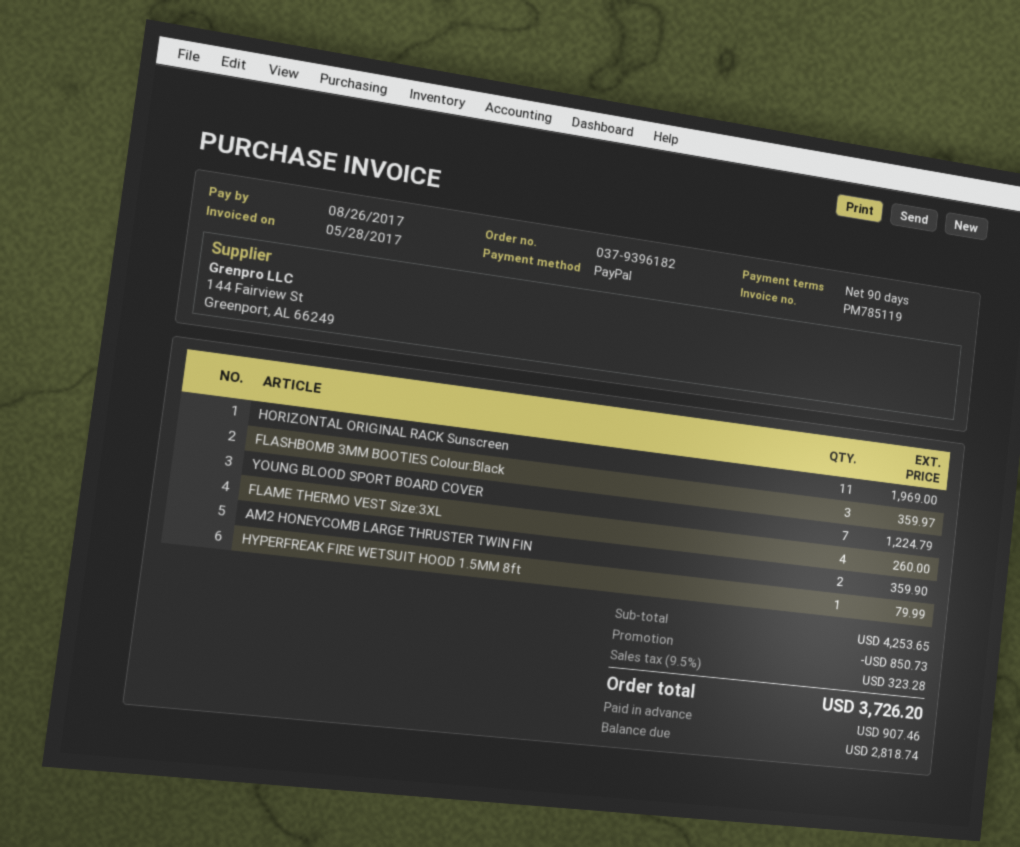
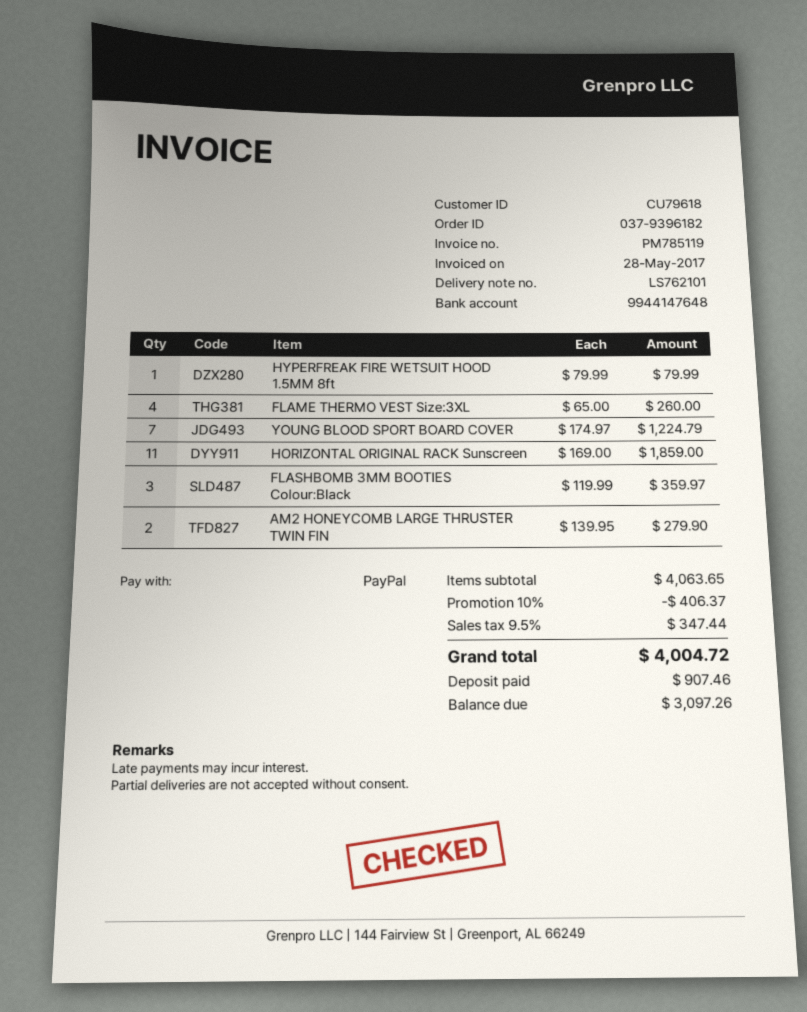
HORIZONTAL ORIGINAL RACK Sunscreen: 11 for 1969.00 -> 11 for 1859.00
AM2 HONEYCOMB LARGE THRUSTER TWIN FIN: 2 for 359.90 -> 2 for 279.90
subtotal: 4253.65 -> 4063.65
discount: 850.73 -> 406.37
tax: 9.5% = 323.28 -> 9.5% = 347.44
total: 3726.20 -> 4004.72
balance: 2818.74 -> 3097.26

